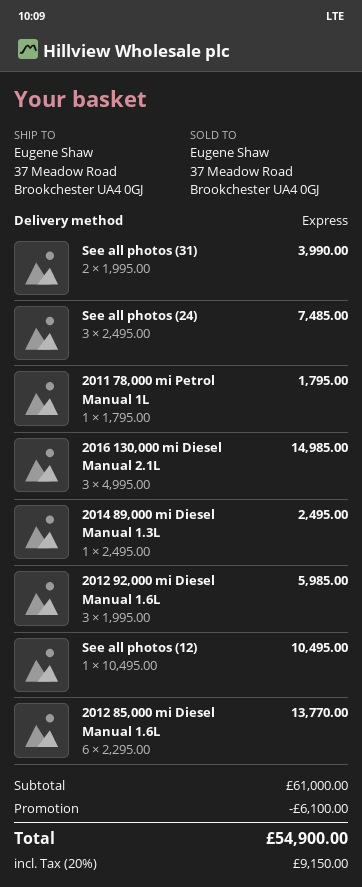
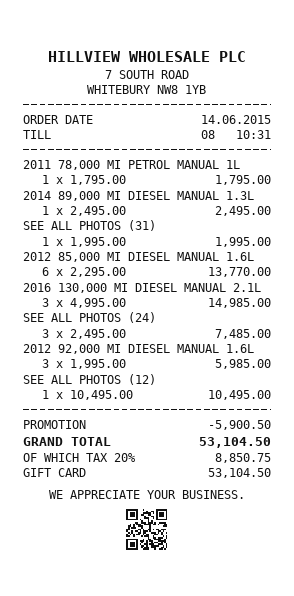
See all photos (31): 2 x 1995.00 = 3990.00 -> 1 x 1995.00 = 1995.00
discount: 6100.00 -> 5900.50
tax: 20% = 9150.00 -> 20% = 8850.75
total: 54900.00 -> 53104.50

